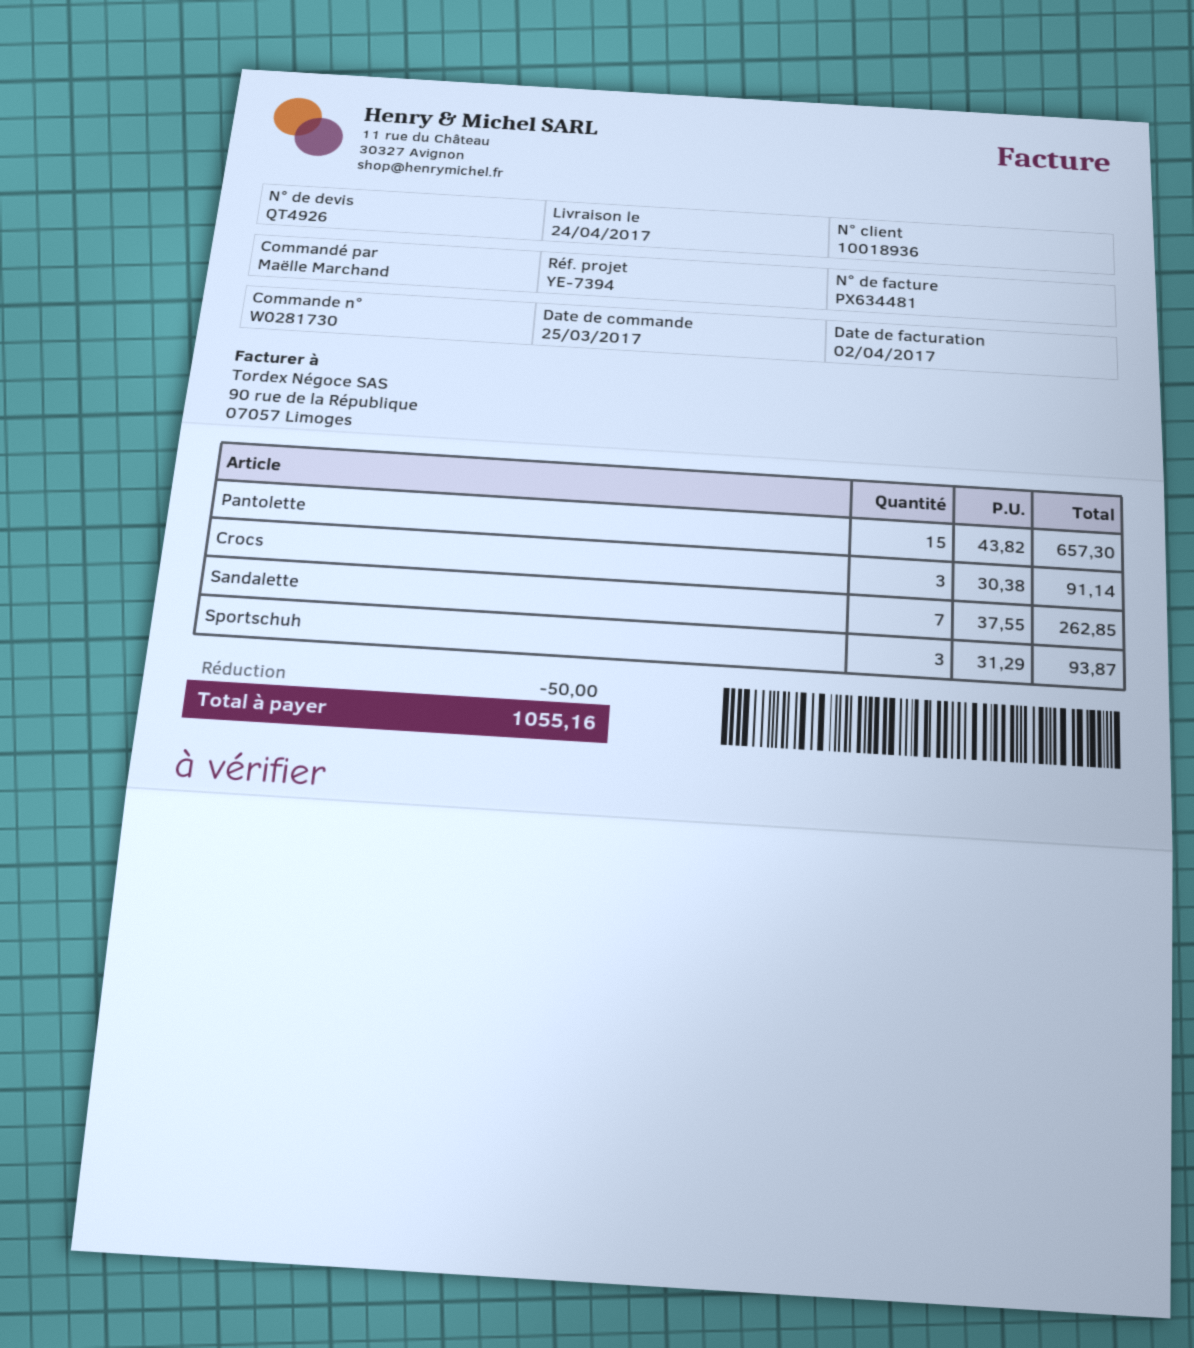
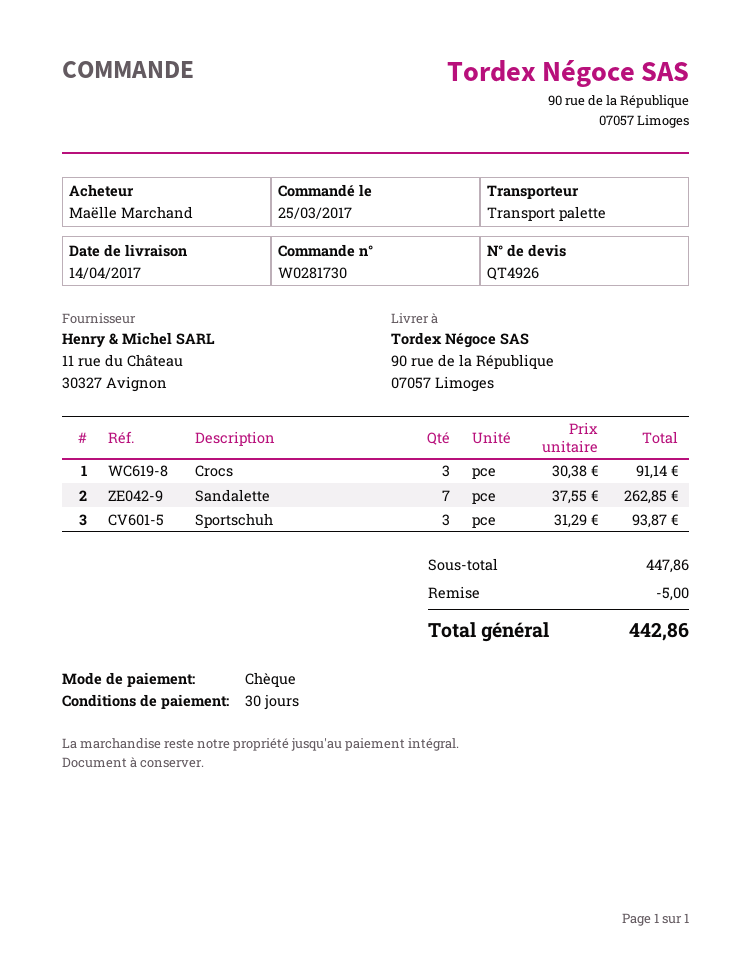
delivery date: 2017-04-24 -> 2017-04-14
Pantolette: 15 x 43.82 = 657.30 -> none
discount: 50.00 -> 5.00
total: 1055.16 -> 442.86

